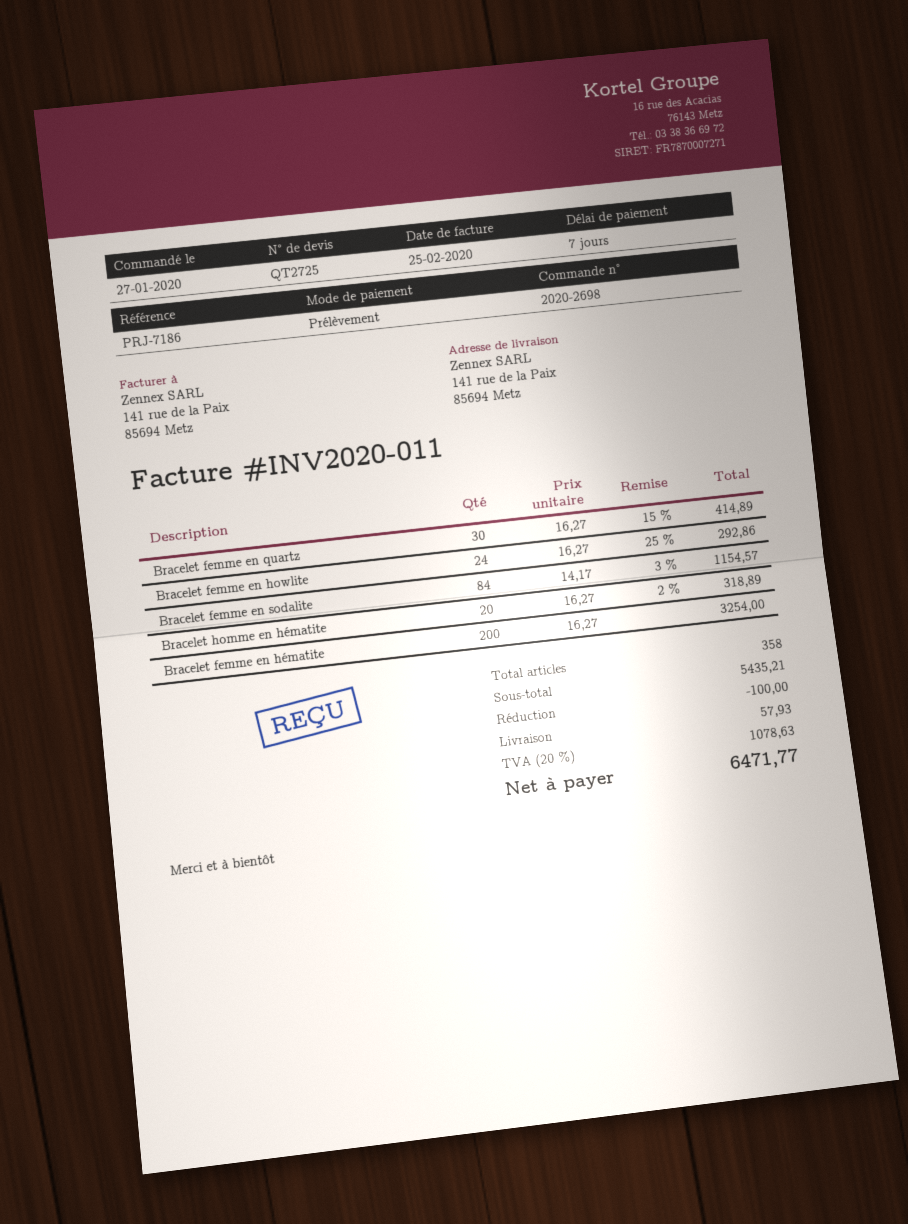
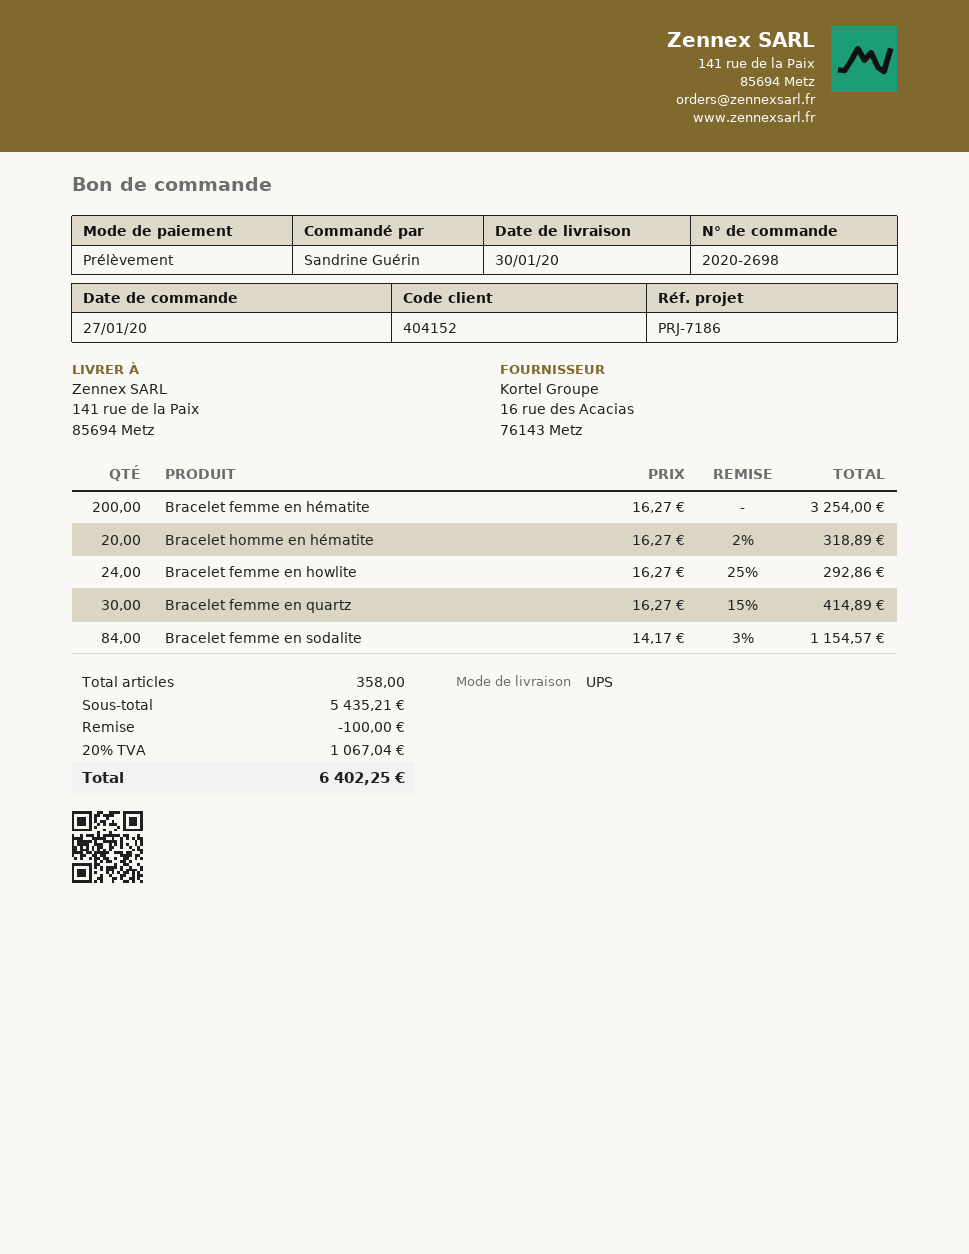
shipping: 57.93 -> none
tax: 20% = 1078.63 -> 20% = 1067.04
total: 6471.77 -> 6402.25

